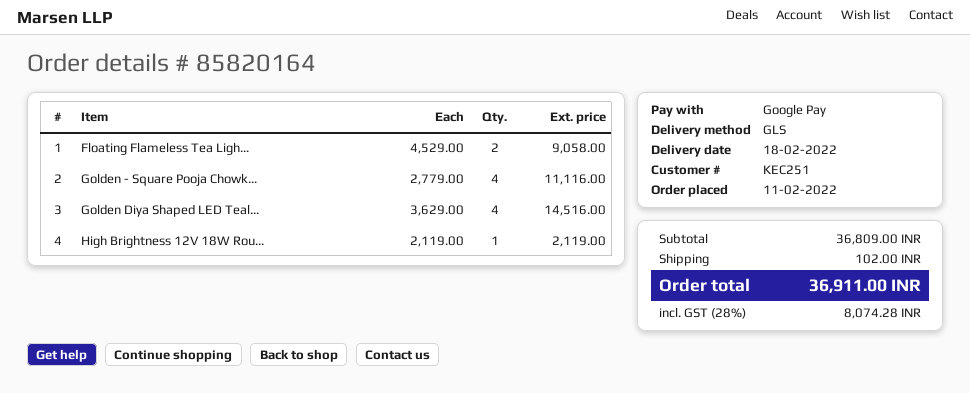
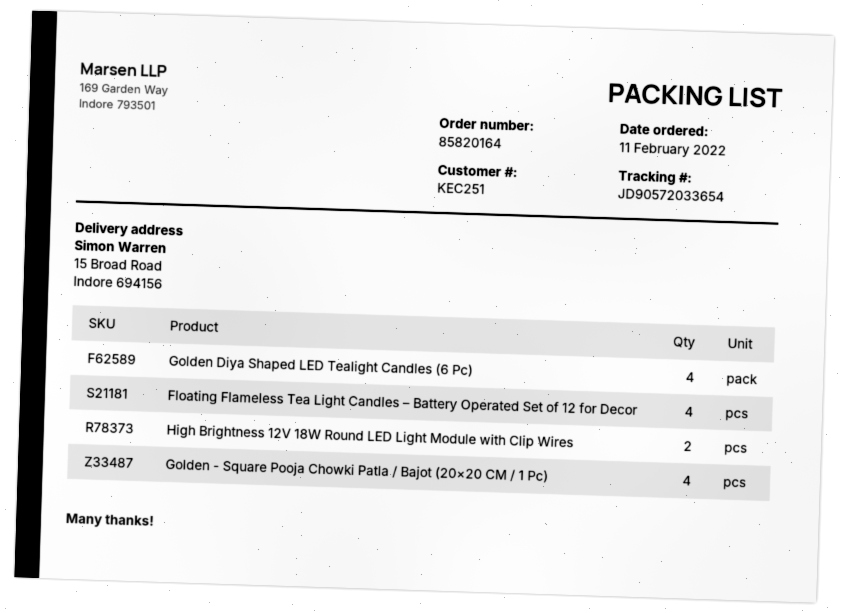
Floating Flameless Tea Ligh...: 2 -> 4
High Brightness 12V 18W Rou...: 1 -> 2

